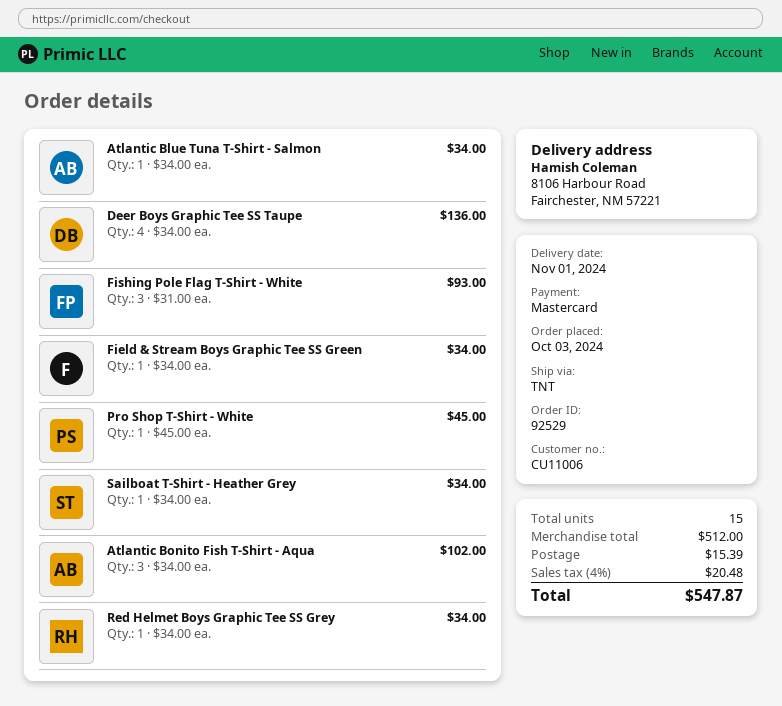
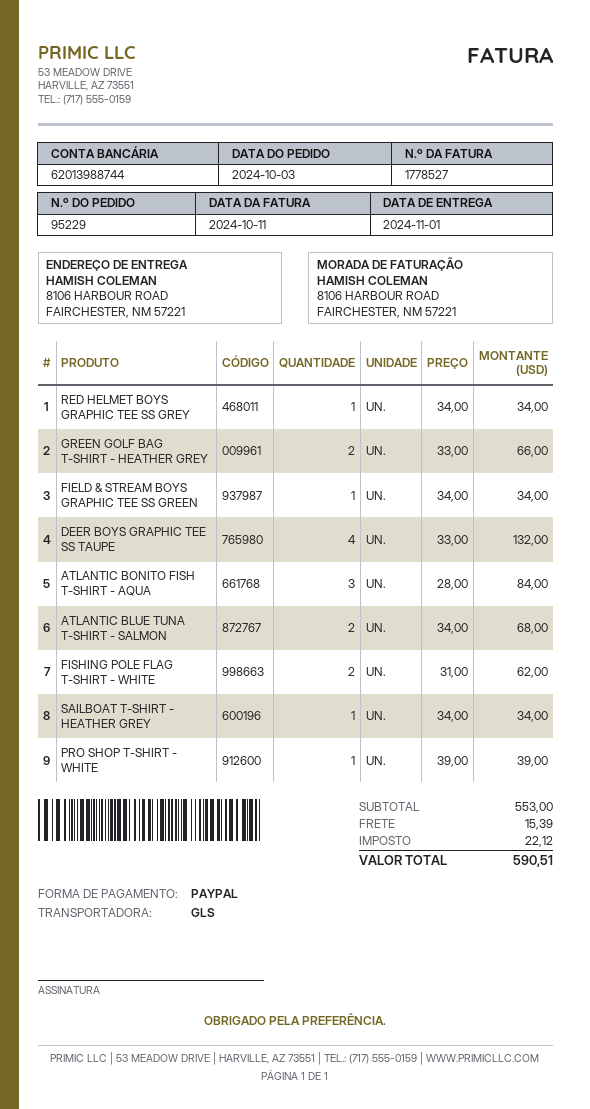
order number: 92529 -> 95229
payment method: Mastercard -> PayPal
shipping method: TNT -> GLS
Atlantic Blue Tuna T-Shirt - Salmon: 1 x 34.00 = 34.00 -> 2 x 34.00 = 68.00
Deer Boys Graphic Tee SS Taupe: 4 x 34.00 = 136.00 -> 4 x 33.00 = 132.00
Fishing Pole Flag T-Shirt - White: 3 x 31.00 = 93.00 -> 2 x 31.00 = 62.00
Pro Shop T-Shirt - White: 1 x 45.00 = 45.00 -> 1 x 39.00 = 39.00
Atlantic Bonito Fish T-Shirt - Aqua: 3 x 34.00 = 102.00 -> 3 x 28.00 = 84.00
GREEN GOLF BAG T-SHIRT - HEATHER GREY: none -> 2 x 33.00 = 66.00
subtotal: 512.00 -> 553.00
tax: 20.48 -> 22.12
total: 547.87 -> 590.51

